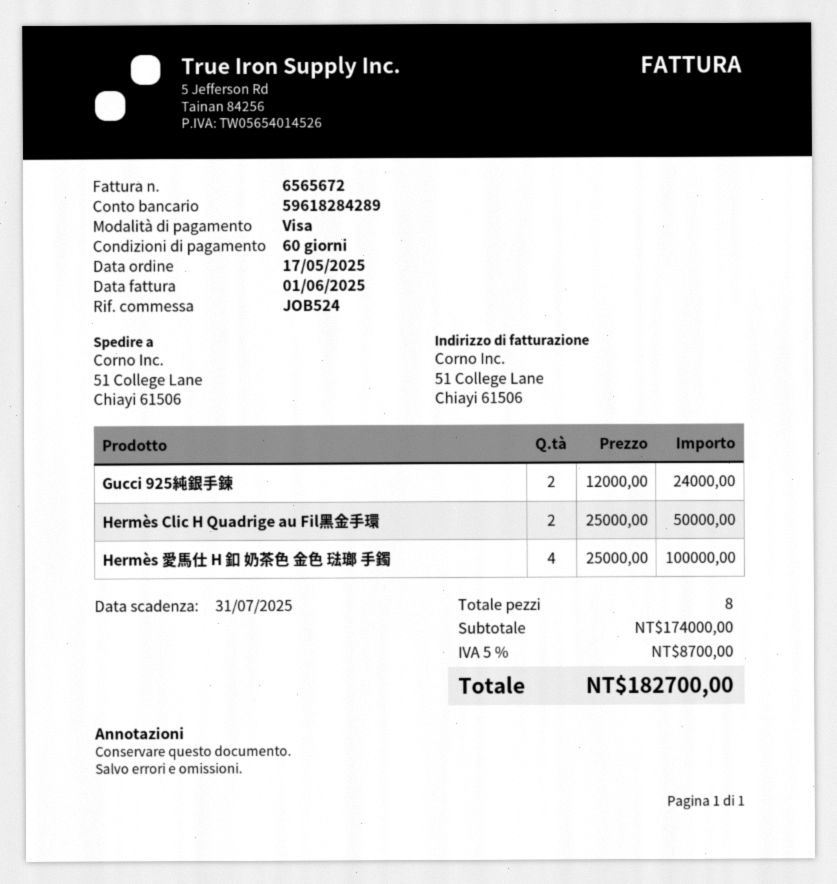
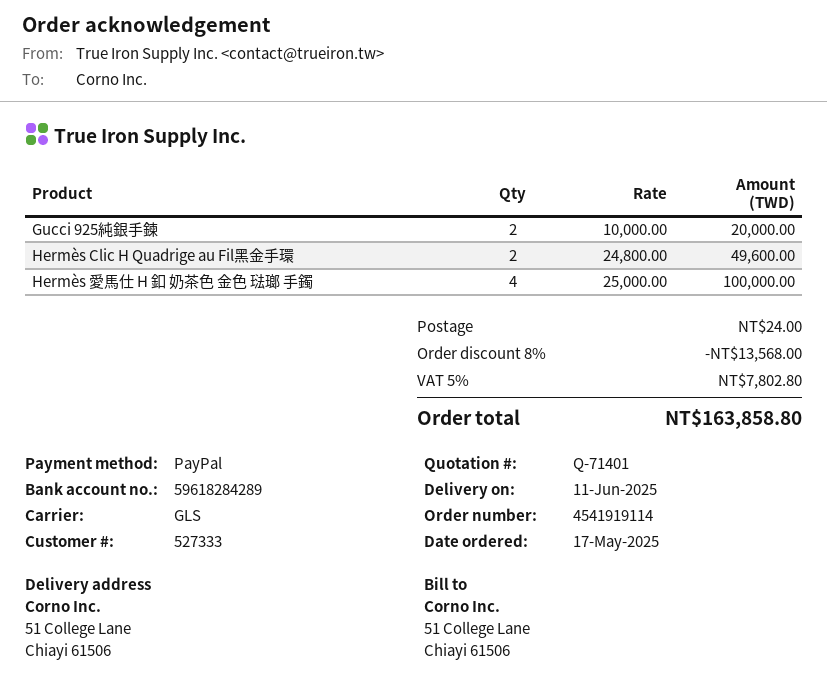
payment method: Visa -> PayPal
Gucci 925純銀手鍊: 2 x 12000.00 = 24000.00 -> 2 x 10000.00 = 20000.00
Hermès Clic H Quadrige au Fil黑金手環: 2 x 25000.00 = 50000.00 -> 2 x 24800.00 = 49600.00
discount: none -> 8% = 13568.00
shipping: none -> 24.00
tax: 5% = 8700.00 -> 5% = 7802.80
total: 182700.00 -> 163858.80

